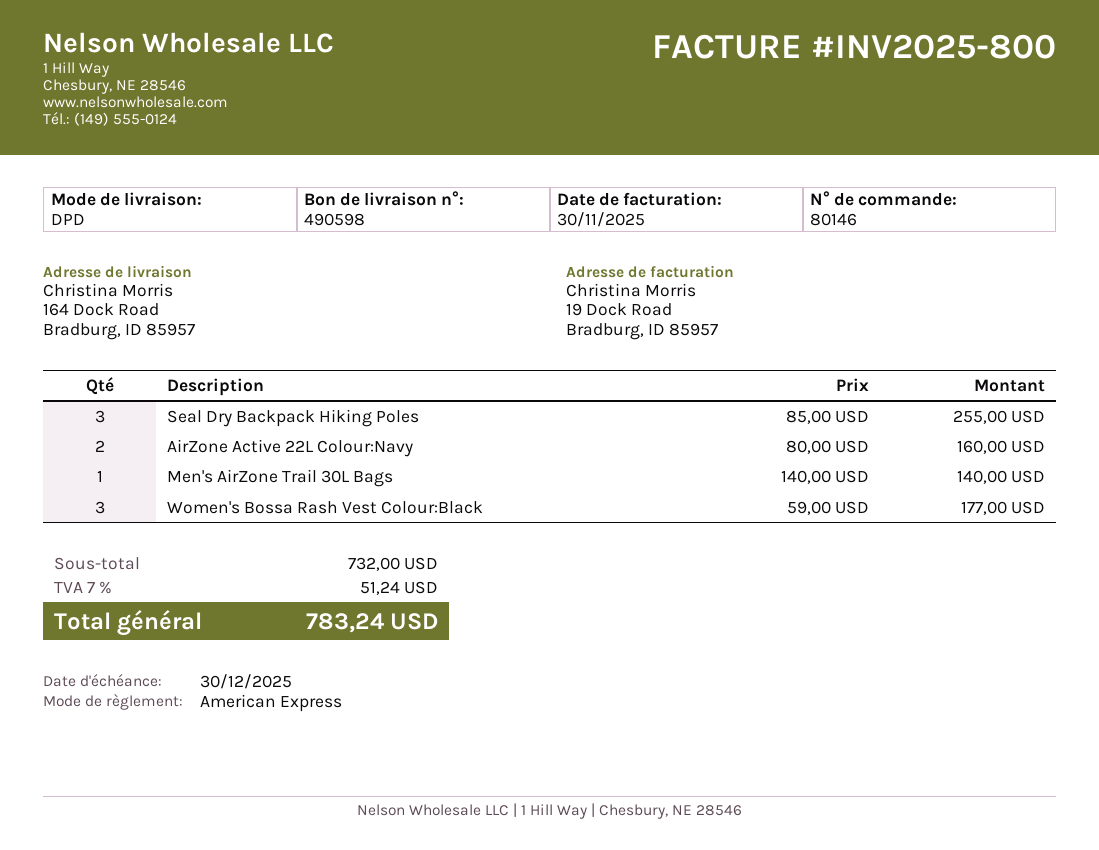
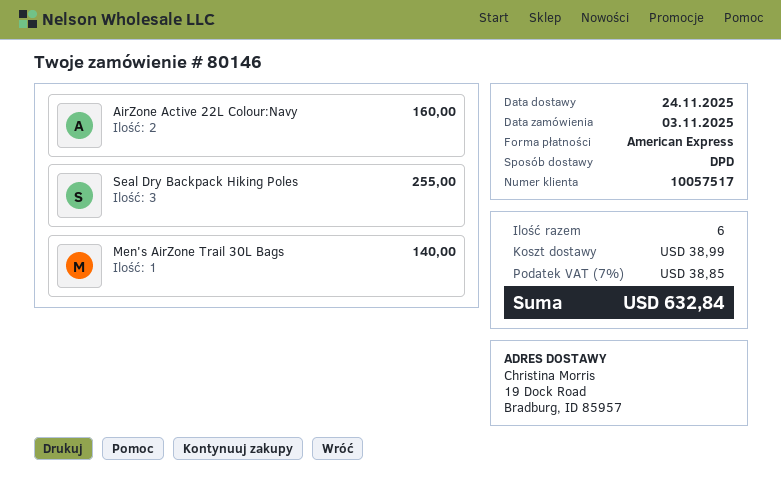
ship to: 164 Dock Road, Bradburg, ID 85957 -> 19 Dock Road, Bradburg, ID 85957
Women's Bossa Rash Vest Colour:Black: 3 for 177.00 -> none
shipping: none -> 38.99
tax: 7% = 51.24 -> 7% = 38.85
total: 783.24 -> 632.84

